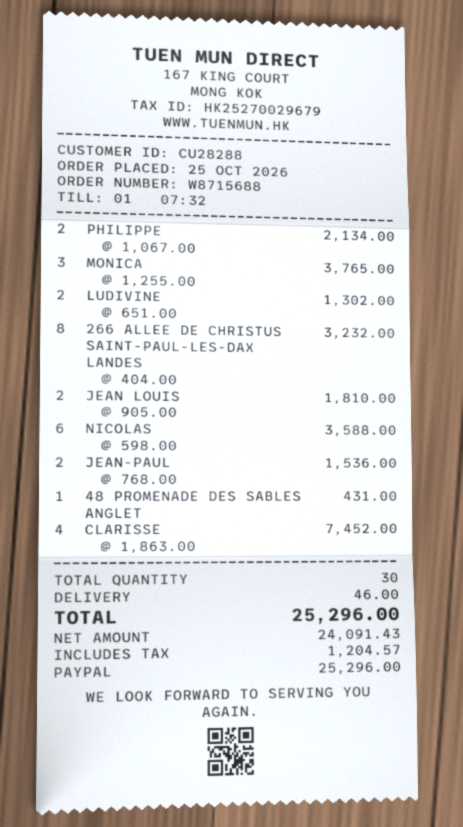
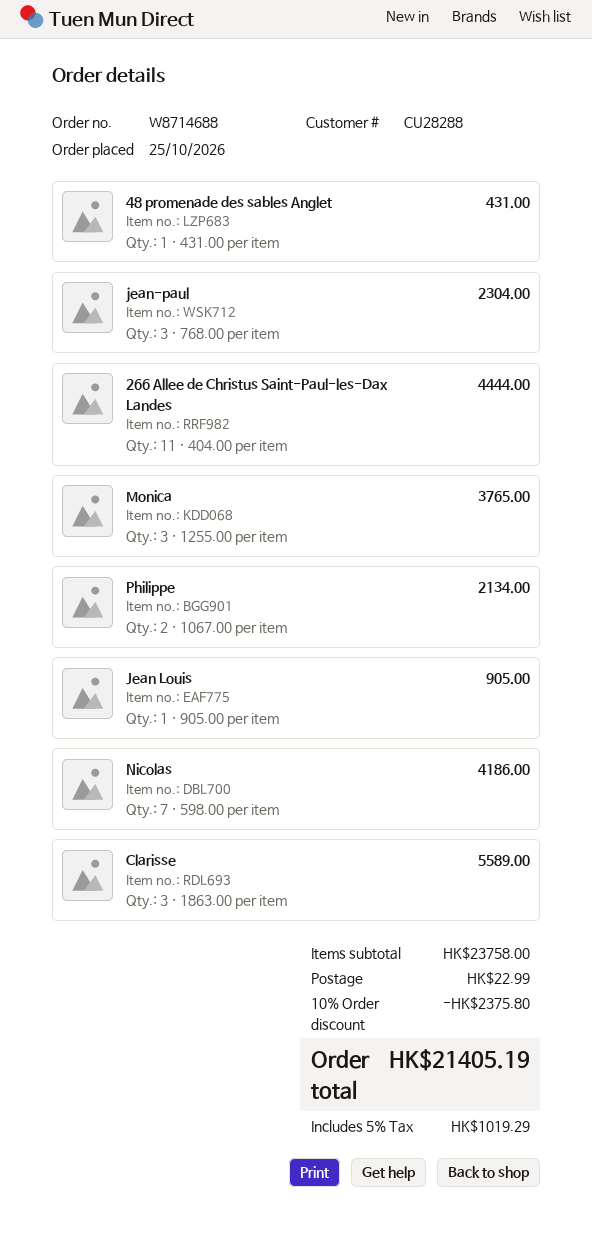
order number: W8715688 -> W8714688
LUDIVINE: 2 x 651.00 = 1302.00 -> none
266 ALLEE DE CHRISTUS SAINT-PAUL-LES-DAX LANDES: 8 x 404.00 = 3232.00 -> 11 x 404.00 = 4444.00
JEAN LOUIS: 2 x 905.00 = 1810.00 -> 1 x 905.00 = 905.00
NICOLAS: 6 x 598.00 = 3588.00 -> 7 x 598.00 = 4186.00
JEAN-PAUL: 2 x 768.00 = 1536.00 -> 3 x 768.00 = 2304.00
CLARISSE: 4 x 1863.00 = 7452.00 -> 3 x 1863.00 = 5589.00
discount: none -> 10% = 2375.80
shipping: 46.00 -> 22.99
tax: 1204.57 -> 1019.29
total: 25296.00 -> 21405.19

